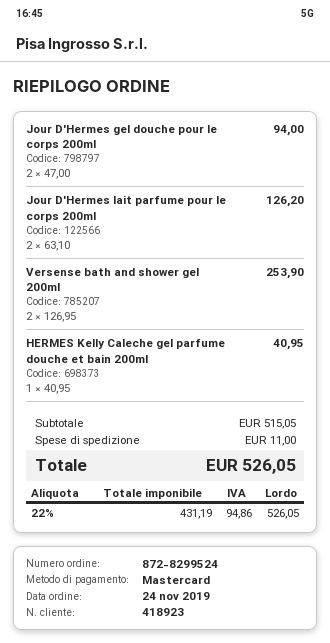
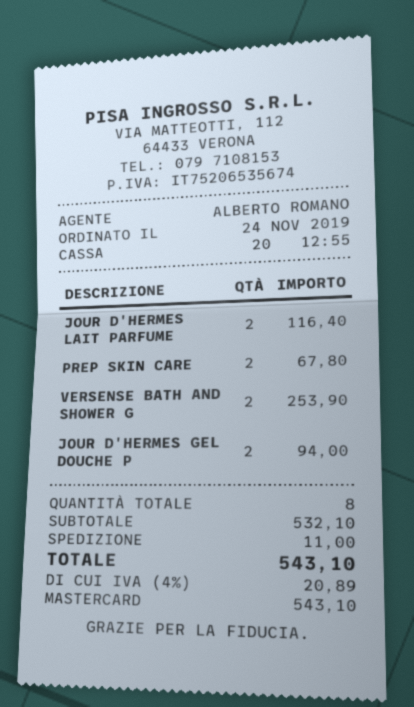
Jour D'Hermes lait parfume pour le corps 200ml: 2 for 126.20 -> 2 for 116.40
HERMES Kelly Caleche gel parfume douche et bain 200ml: 1 for 40.95 -> none
PREP SKIN CARE: none -> 2 for 67.80
subtotal: 515.05 -> 532.10
tax: 22% = 94.86 -> 4% = 20.89
total: 526.05 -> 543.10

